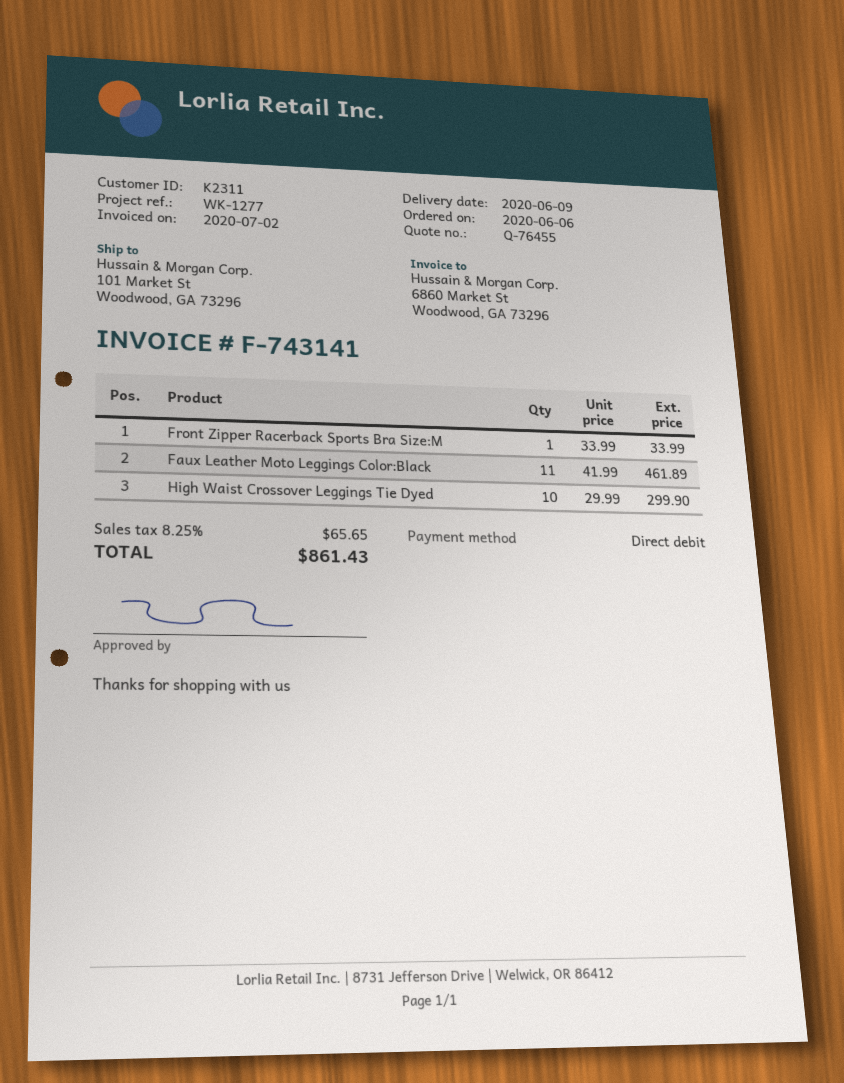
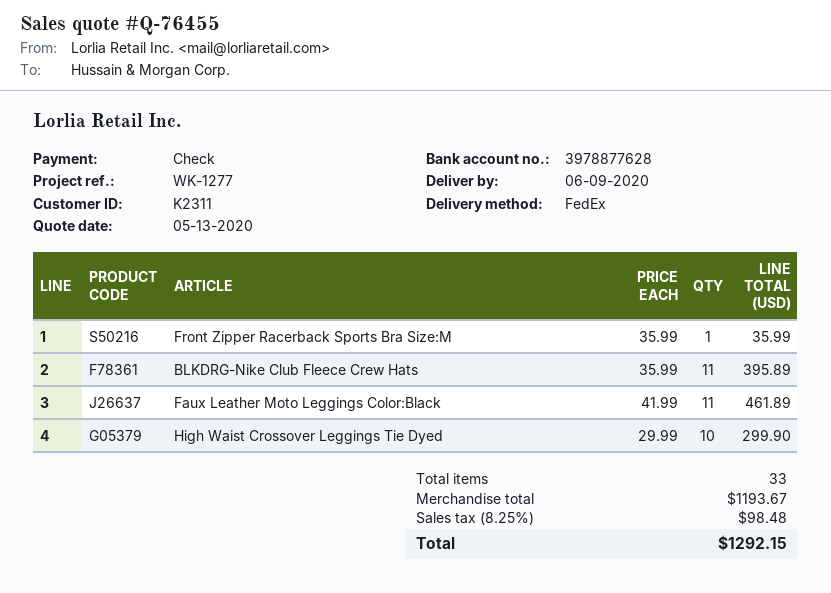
payment method: direct debit -> cheque
Front Zipper Racerback Sports Bra Size:M: 1 x 33.99 = 33.99 -> 1 x 35.99 = 35.99
BLKDRG-Nike Club Fleece Crew Hats: none -> 11 x 35.99 = 395.89
tax: 8.25% = 65.65 -> 8.25% = 98.48
total: 861.43 -> 1292.15

